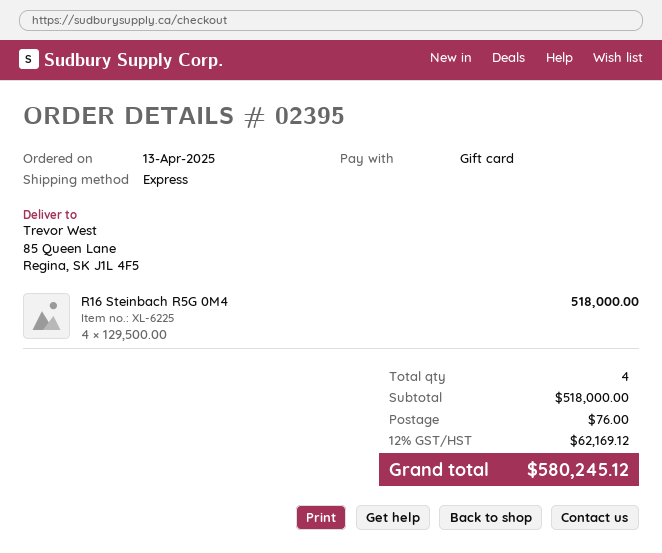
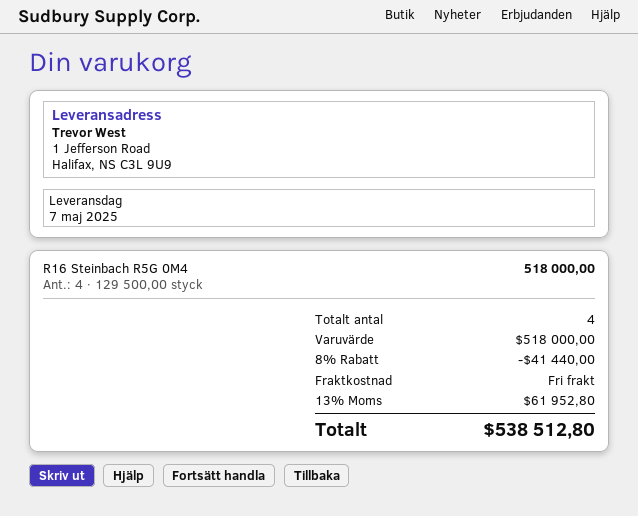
ship to: 85 Queen Lane, Regina, SK J1L 4F5 -> 1 Jefferson Road, Halifax, NS C3L 9U9
discount: none -> 8% = 41440.00
shipping: 76.00 -> 0.00
tax: 12% = 62169.12 -> 13% = 61952.80
total: 580245.12 -> 538512.80

